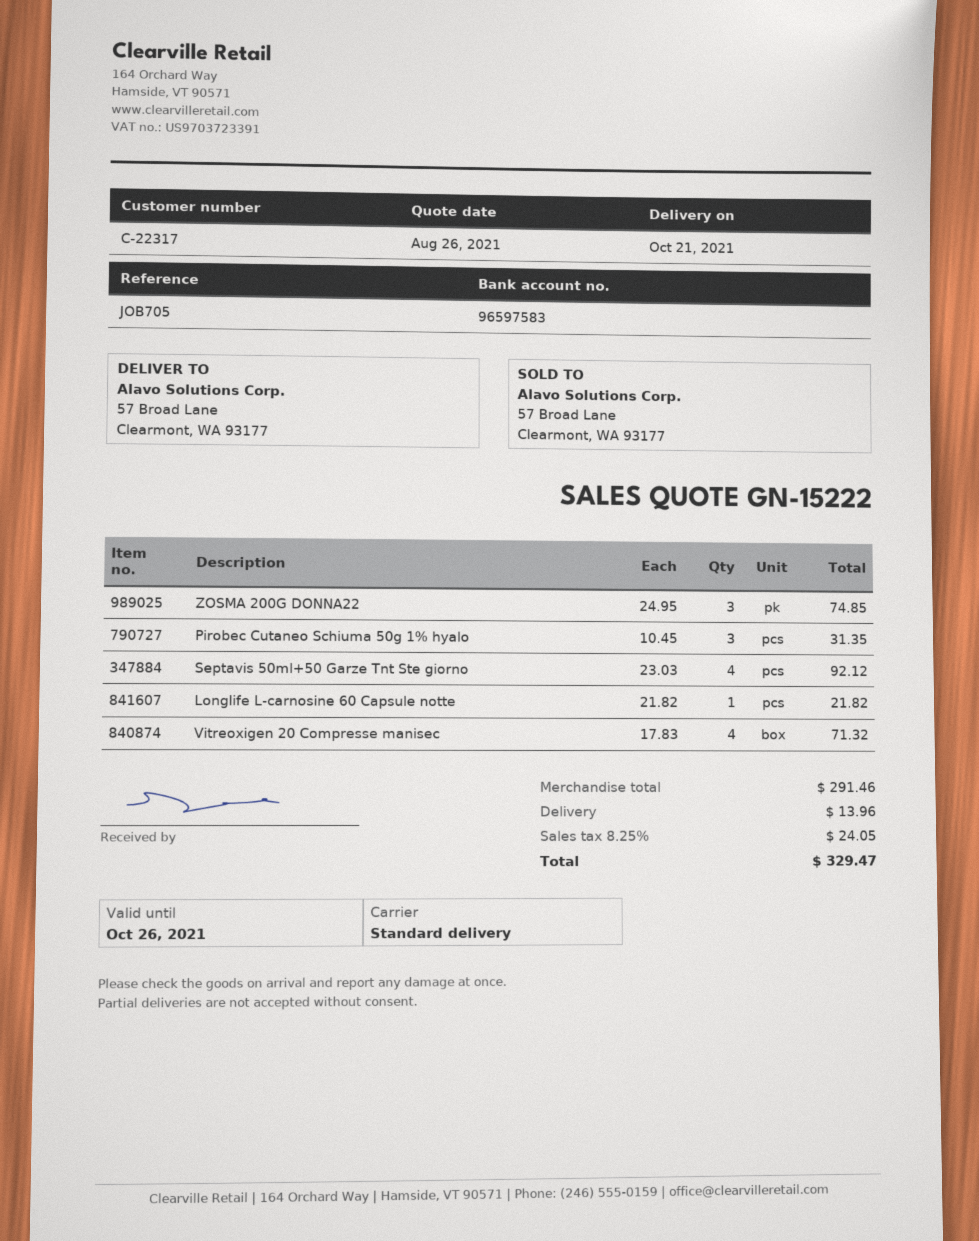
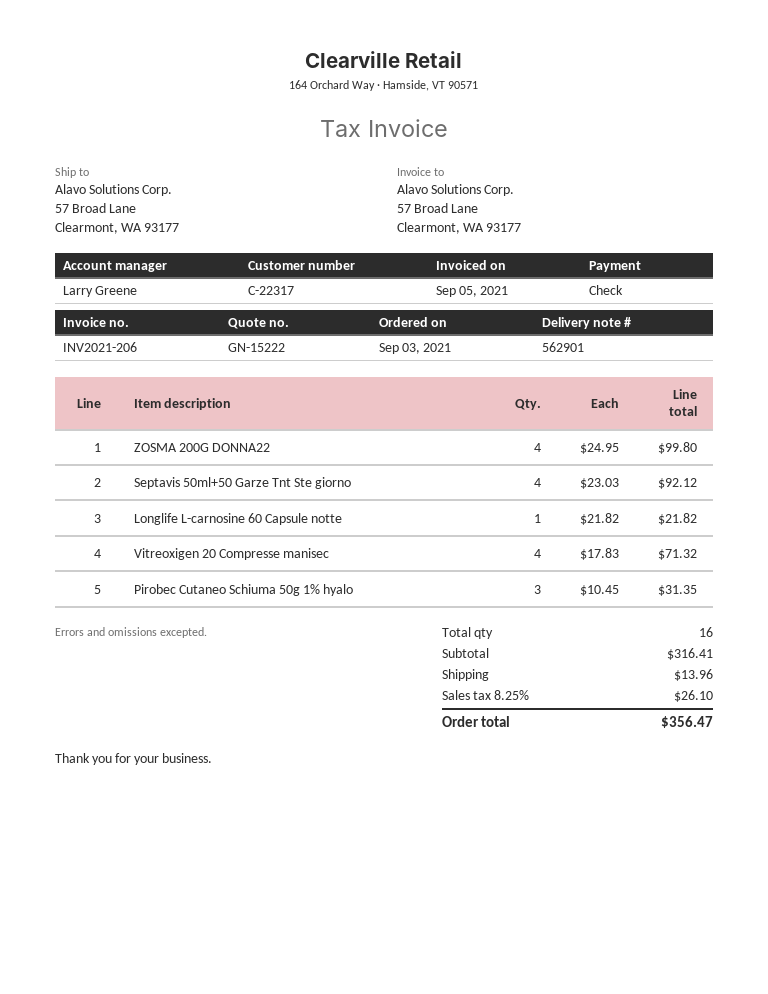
ZOSMA 200G DONNA22: 3 x 24.95 = 74.85 -> 4 x 24.95 = 99.80
subtotal: 291.46 -> 316.41
tax: 8.25% = 24.05 -> 8.25% = 26.10
total: 329.47 -> 356.47

